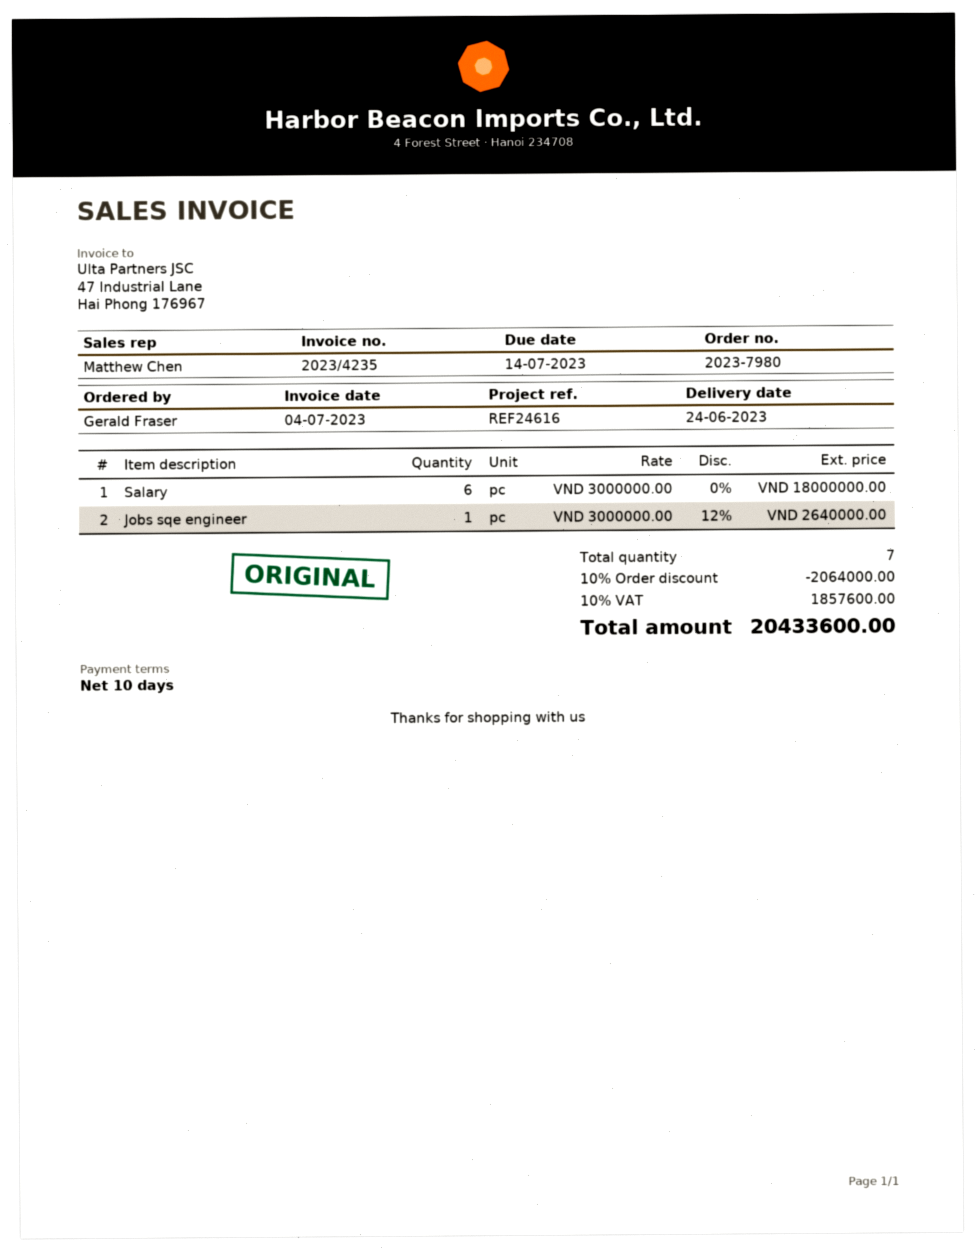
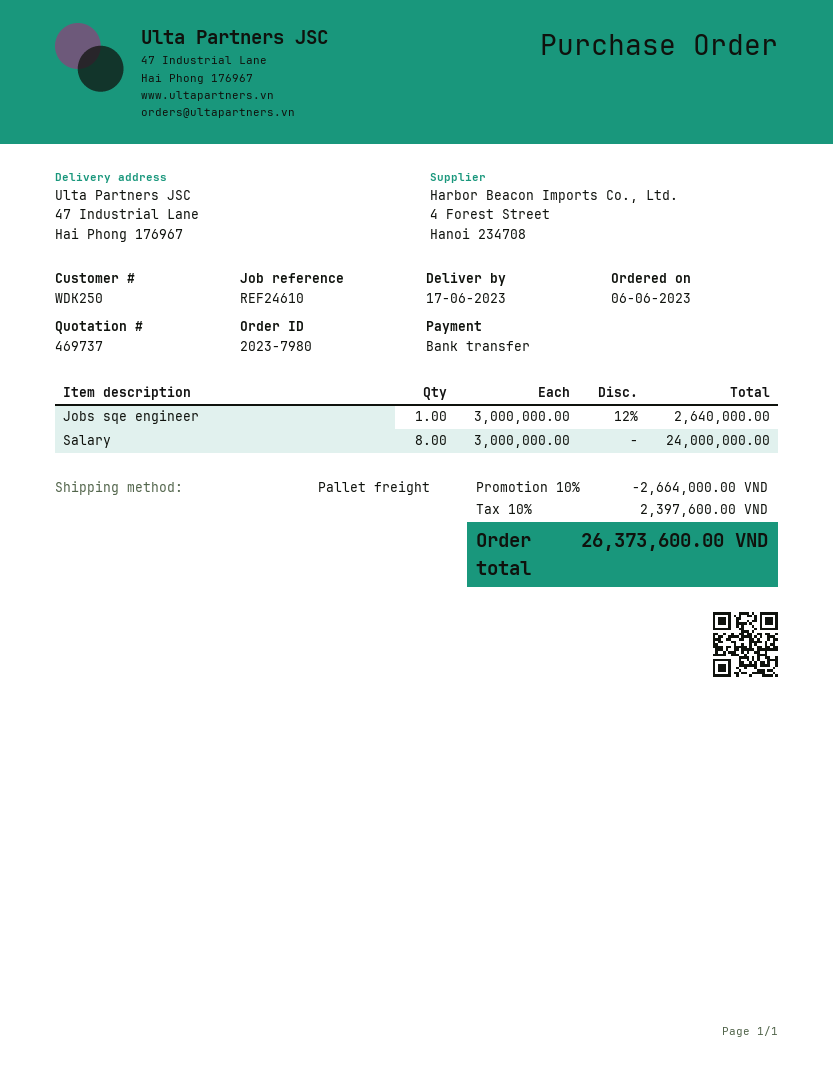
delivery date: 2023-06-24 -> 2023-06-17
reference: REF24616 -> REF24610
Salary: 6 x 3000000.00 = 18000000.00 -> 8 x 3000000.00 = 24000000.00
discount: 10% = 2064000.00 -> 10% = 2664000.00
tax: 10% = 1857600.00 -> 10% = 2397600.00
total: 20433600.00 -> 26373600.00

